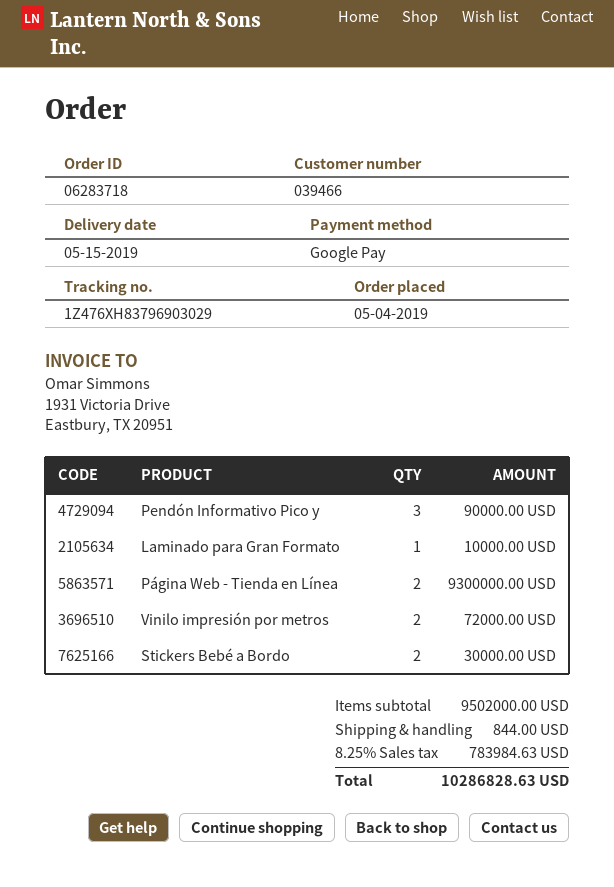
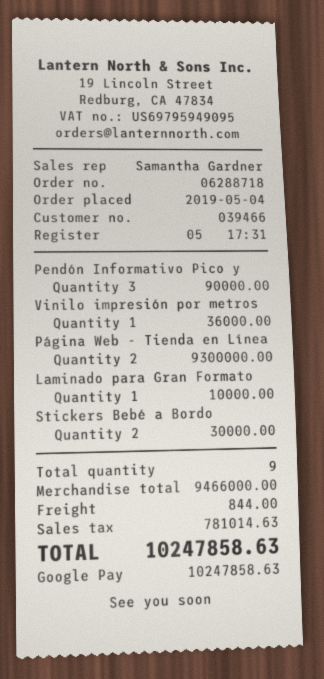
order number: 06283718 -> 06288718
Vinilo impresión por metros: 2 for 72000.00 -> 1 for 36000.00
subtotal: 9502000.00 -> 9466000.00
tax: 783984.63 -> 781014.63
total: 10286828.63 -> 10247858.63

